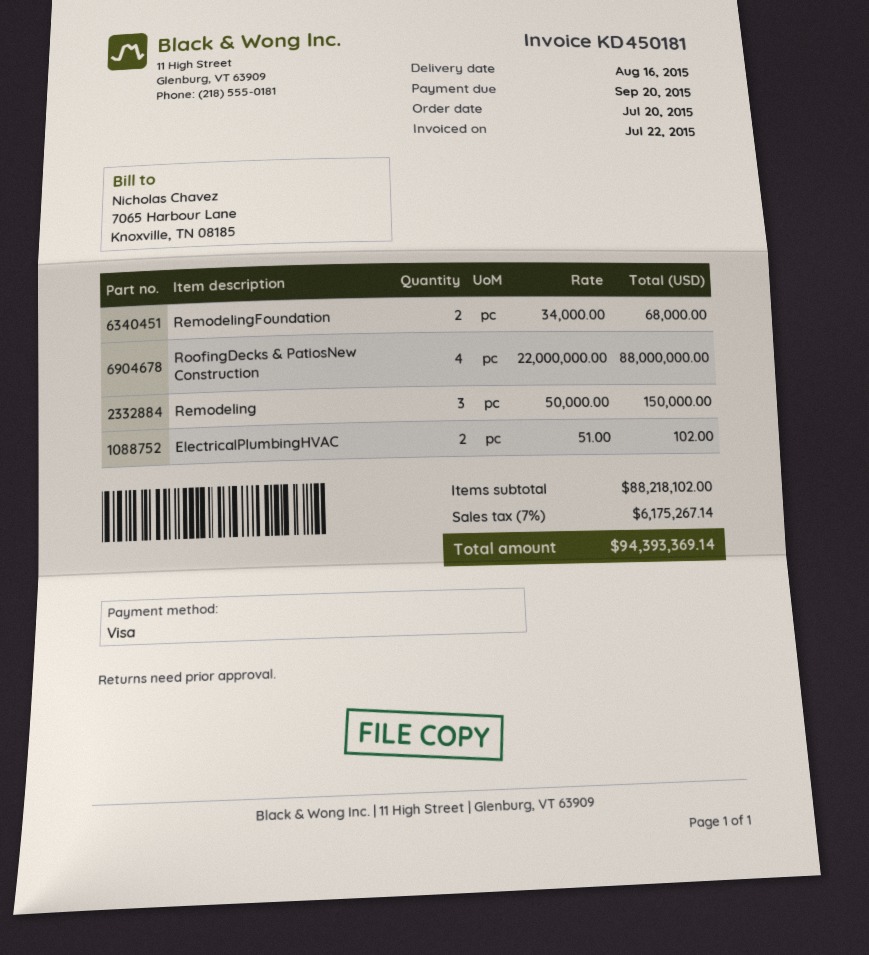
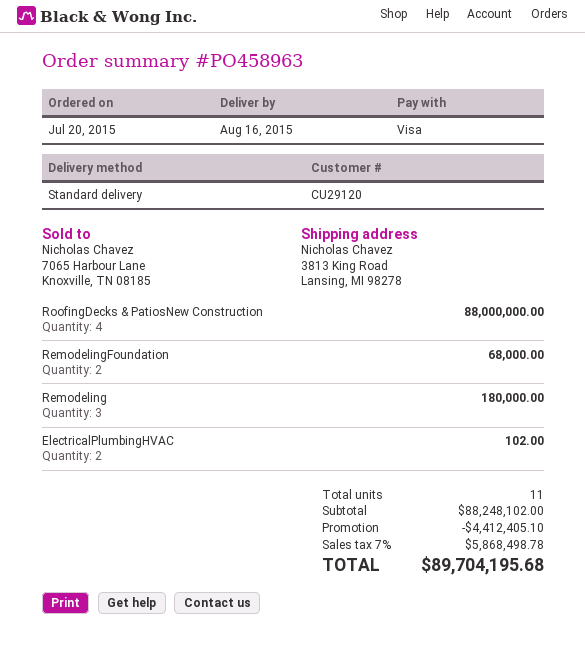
Remodeling: 3 for 150000.00 -> 3 for 180000.00
subtotal: 88218102.00 -> 88248102.00
discount: none -> 4412405.10
tax: 7% = 6175267.14 -> 7% = 5868498.78
total: 94393369.14 -> 89704195.68

